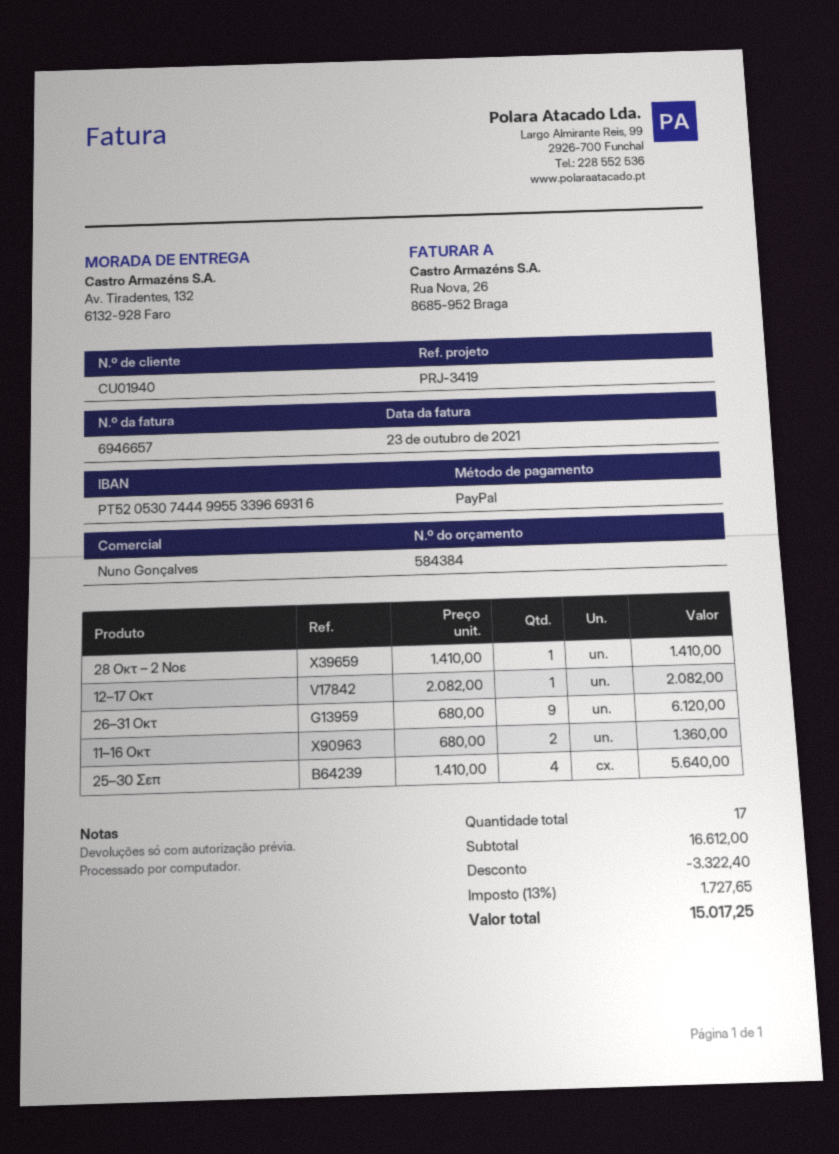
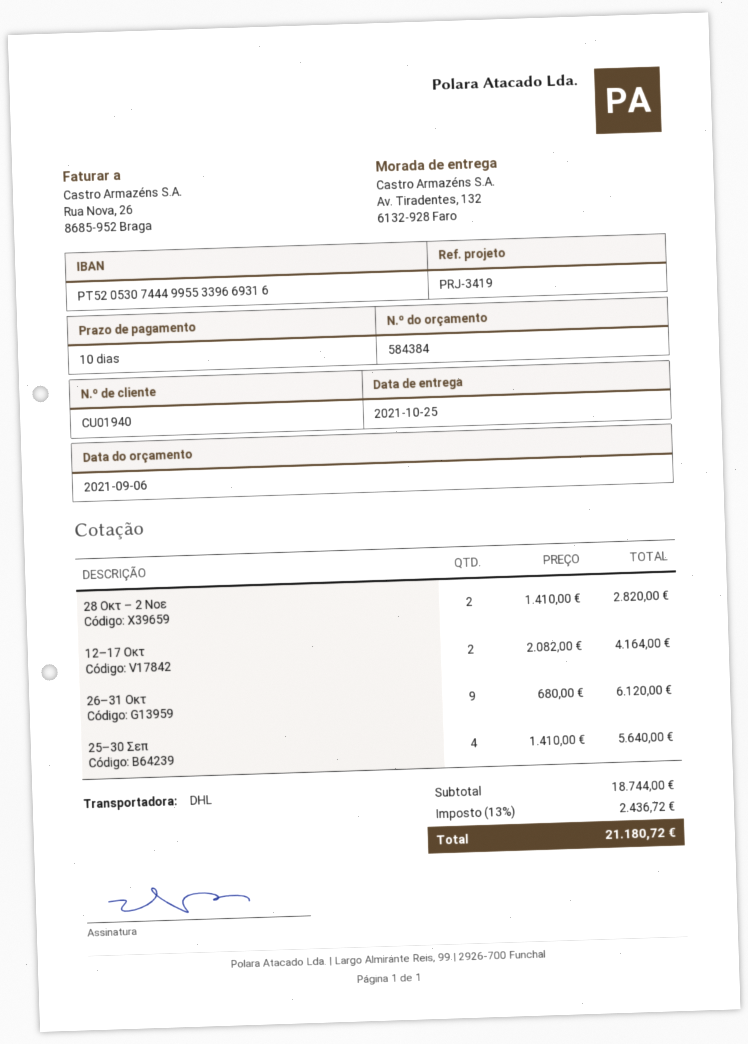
28 Οκτ – 2 Νοε: 1 x 1410.00 = 1410.00 -> 2 x 1410.00 = 2820.00
12–17 Οκτ: 1 x 2082.00 = 2082.00 -> 2 x 2082.00 = 4164.00
11–16 Οκτ: 2 x 680.00 = 1360.00 -> none
subtotal: 16612.00 -> 18744.00
discount: 3322.40 -> none
tax: 13% = 1727.65 -> 13% = 2436.72
total: 15017.25 -> 21180.72

